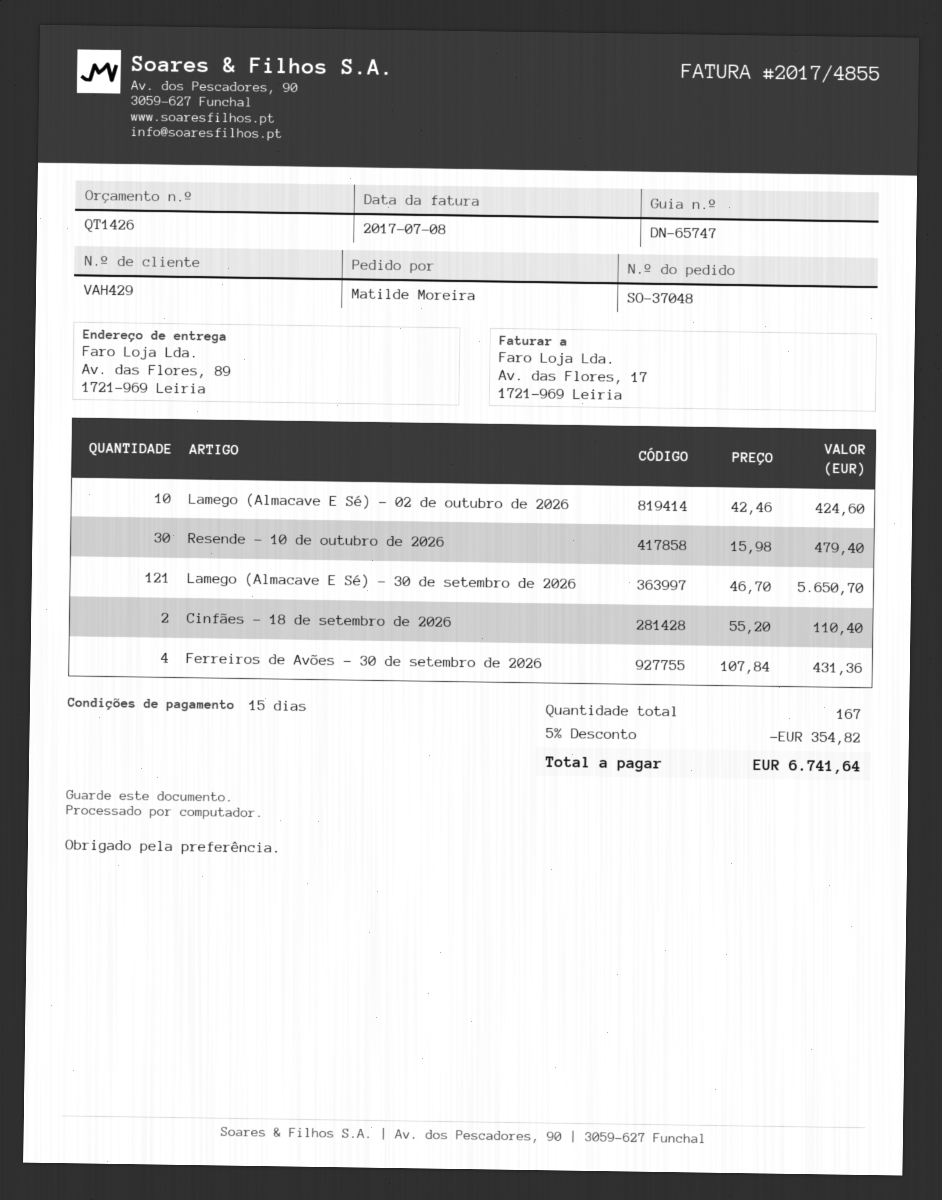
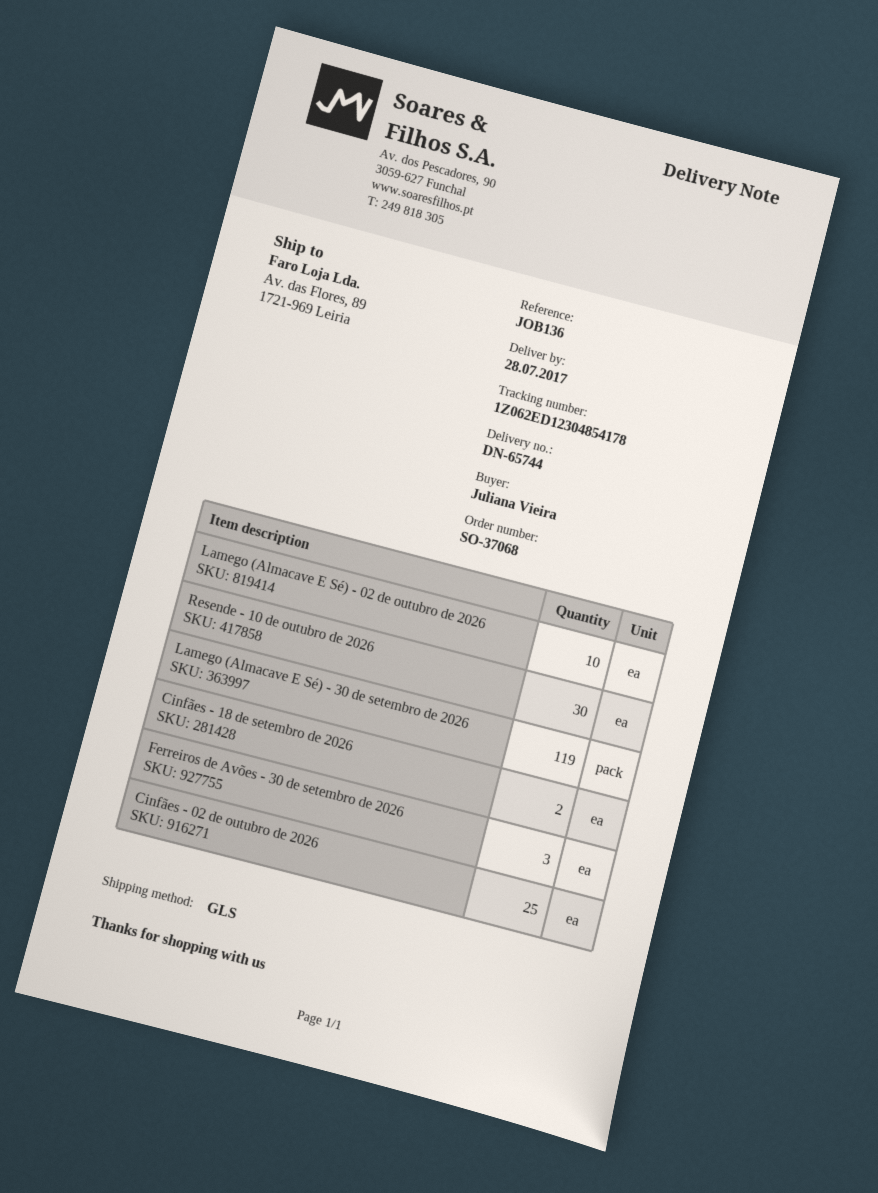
order number: SO-37048 -> SO-37068
delivery note number: DN-65747 -> DN-65744
ordered by: Matilde Moreira -> Juliana Vieira
Lamego (Almacave E Sé) - 30 de setembro de 2026: 121 -> 119
Ferreiros de Avões - 30 de setembro de 2026: 4 -> 3
Cinfães - 02 de outubro de 2026: none -> 25

